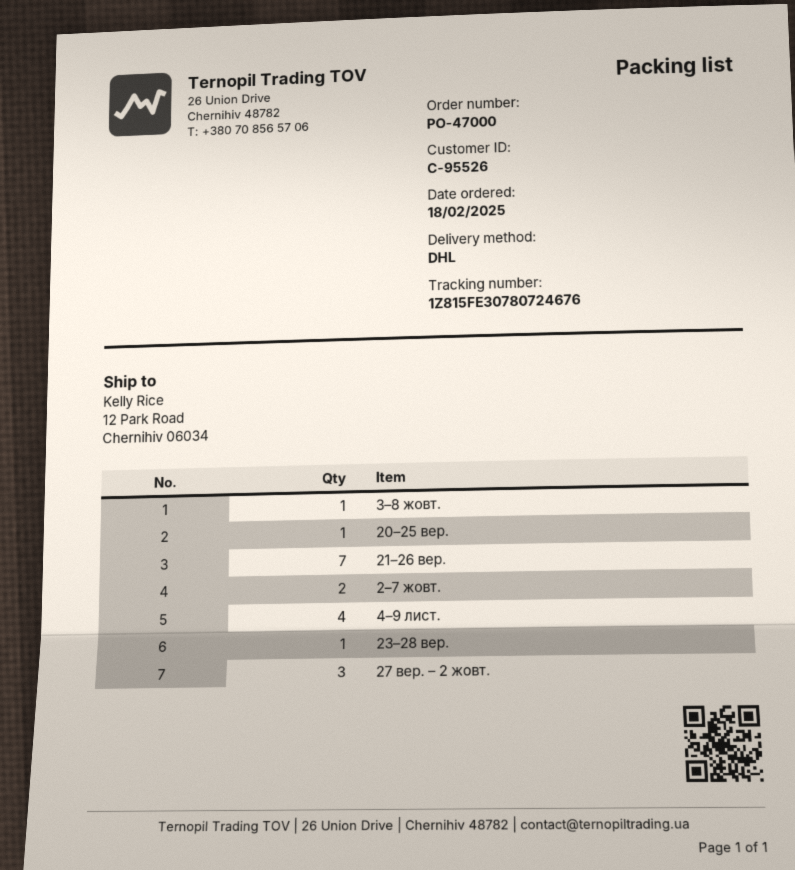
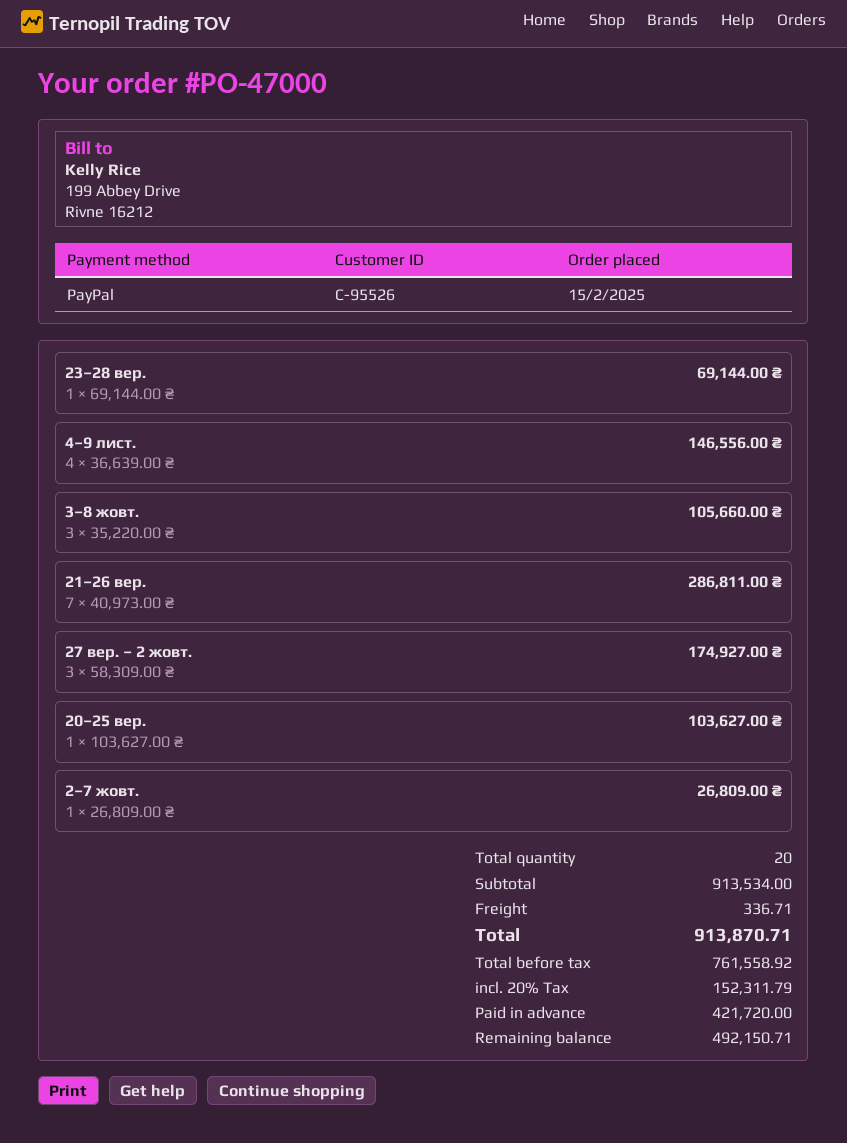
order date: 2025-02-18 -> 2025-02-15
3–8 жовт.: 1 -> 3
2–7 жовт.: 2 -> 1

